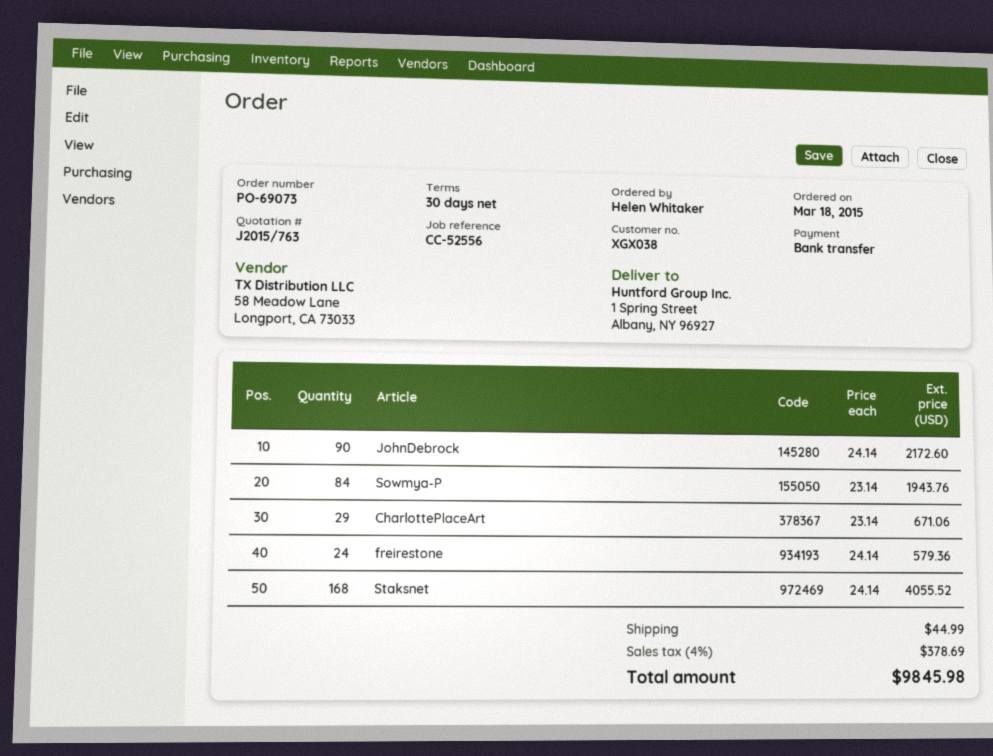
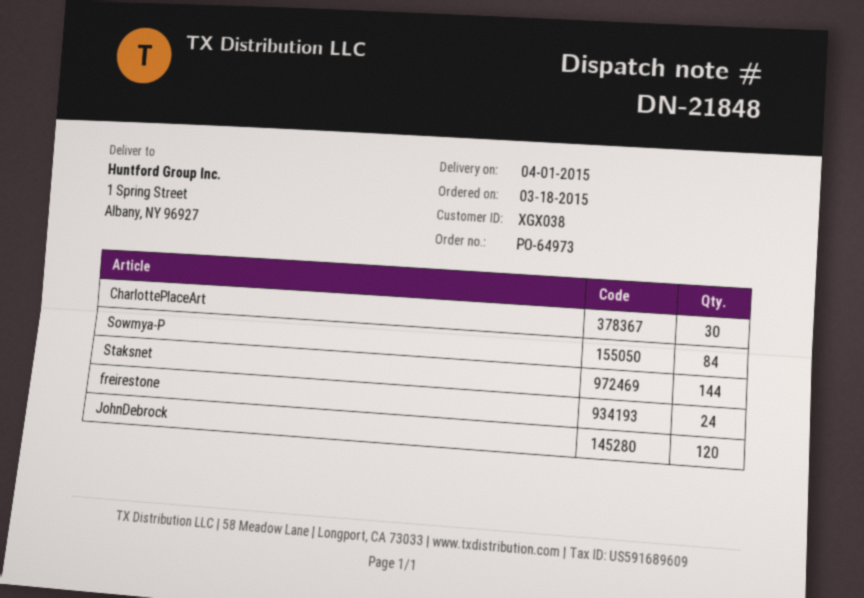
order number: PO-69073 -> PO-64973
JohnDebrock: 90 -> 120
CharlottePlaceArt: 29 -> 30
Staksnet: 168 -> 144

